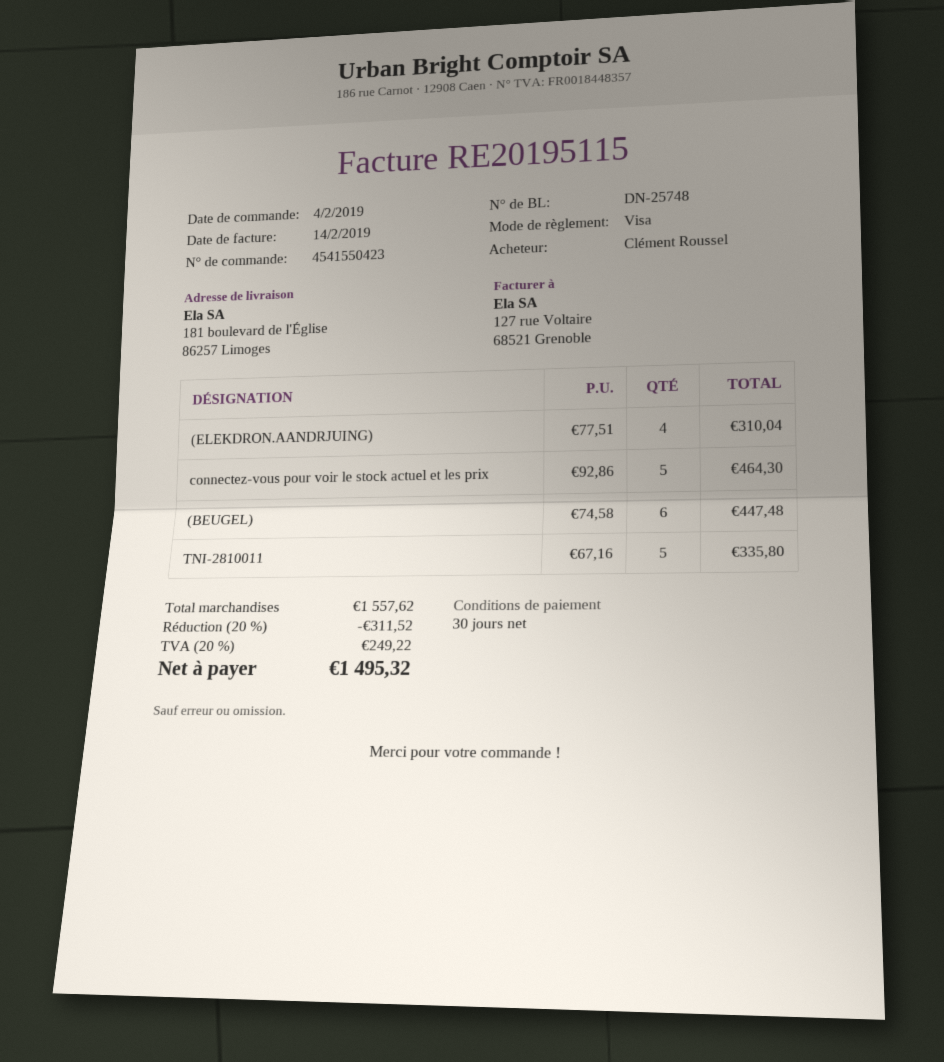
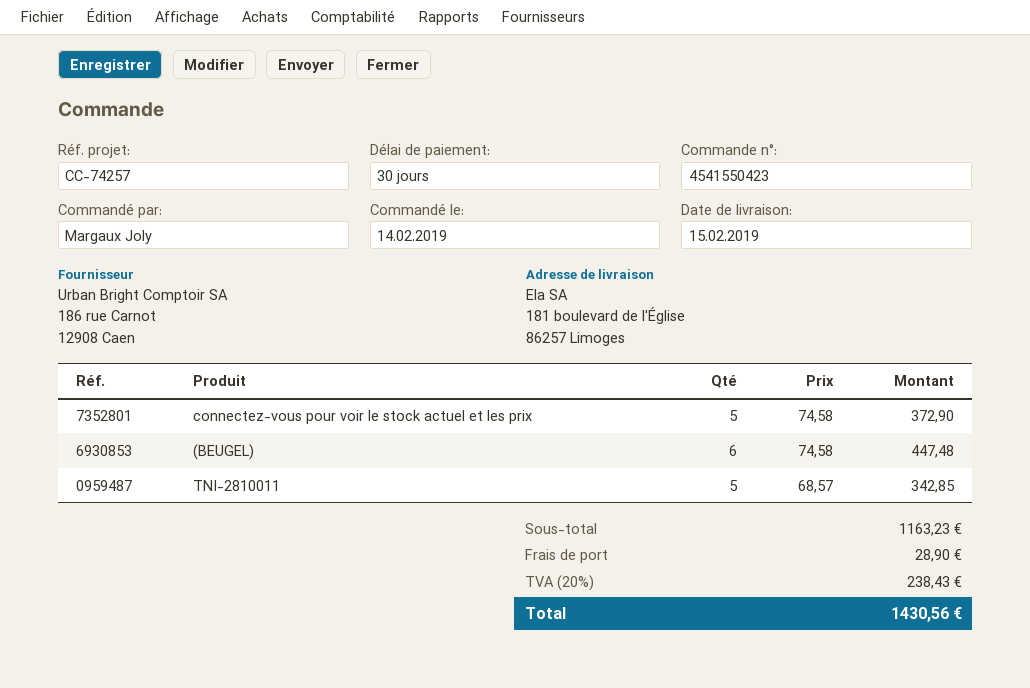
order date: 2019-02-04 -> 2019-02-14
ordered by: Clément Roussel -> Margaux Joly
(ELEKDRON.AANDRJUING): 4 x 77.51 = 310.04 -> none
connectez-vous pour voir le stock actuel et les prix: 5 x 92.86 = 464.30 -> 5 x 74.58 = 372.90
TNI-2810011: 5 x 67.16 = 335.80 -> 5 x 68.57 = 342.85
subtotal: 1557.62 -> 1163.23
discount: 20% = 311.52 -> none
shipping: none -> 28.90
tax: 20% = 249.22 -> 20% = 238.43
total: 1495.32 -> 1430.56

